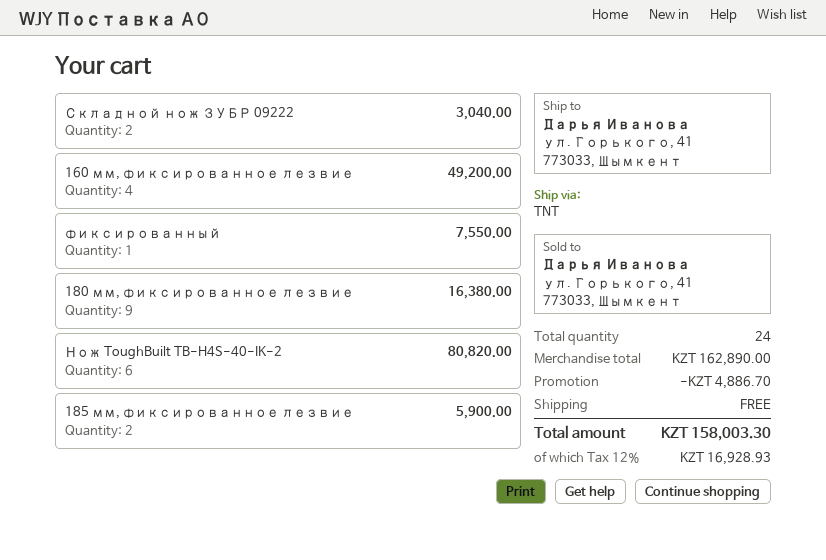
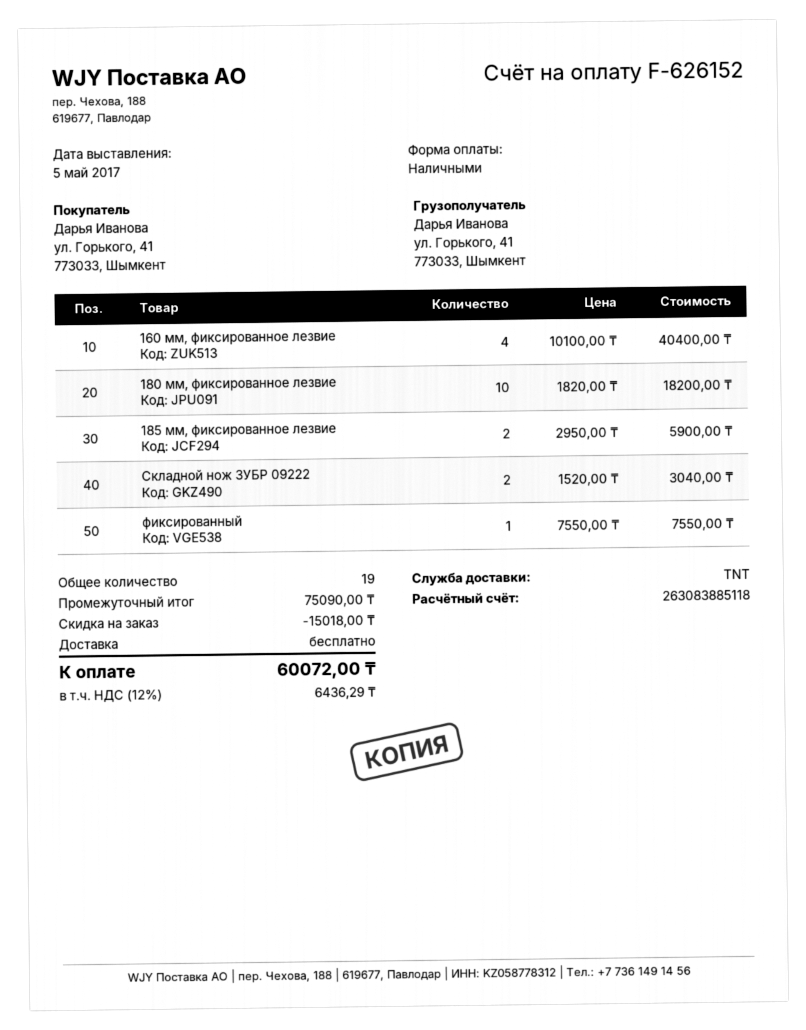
160 мм, фиксированное лезвие: 4 for 49200.00 -> 4 for 40400.00
180 мм, фиксированное лезвие: 9 for 16380.00 -> 10 for 18200.00
Нож ToughBuilt TB-H4S-40-IK-2: 6 for 80820.00 -> none
total quantity: 24 -> 19
subtotal: 162890.00 -> 75090.00
discount: 4886.70 -> 15018.00
tax: 12% = 16928.93 -> 12% = 6436.29
total: 158003.30 -> 60072.00

